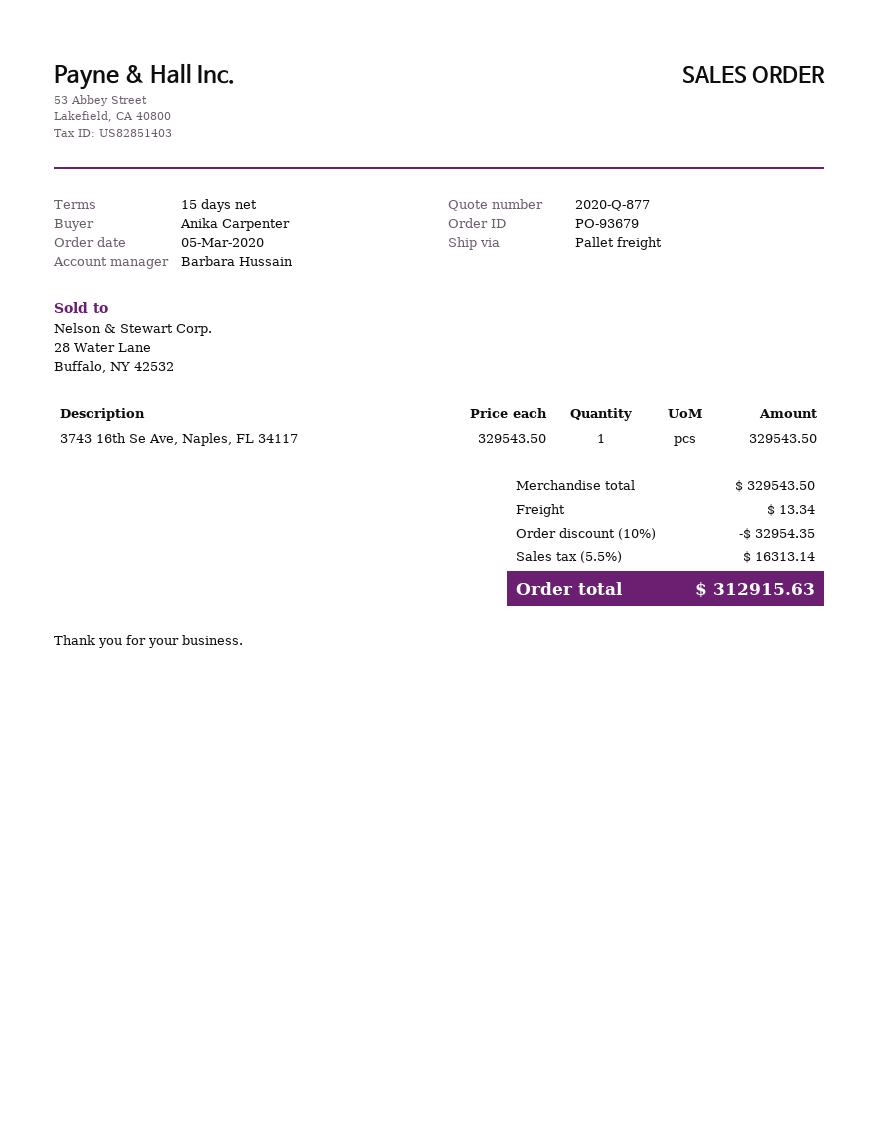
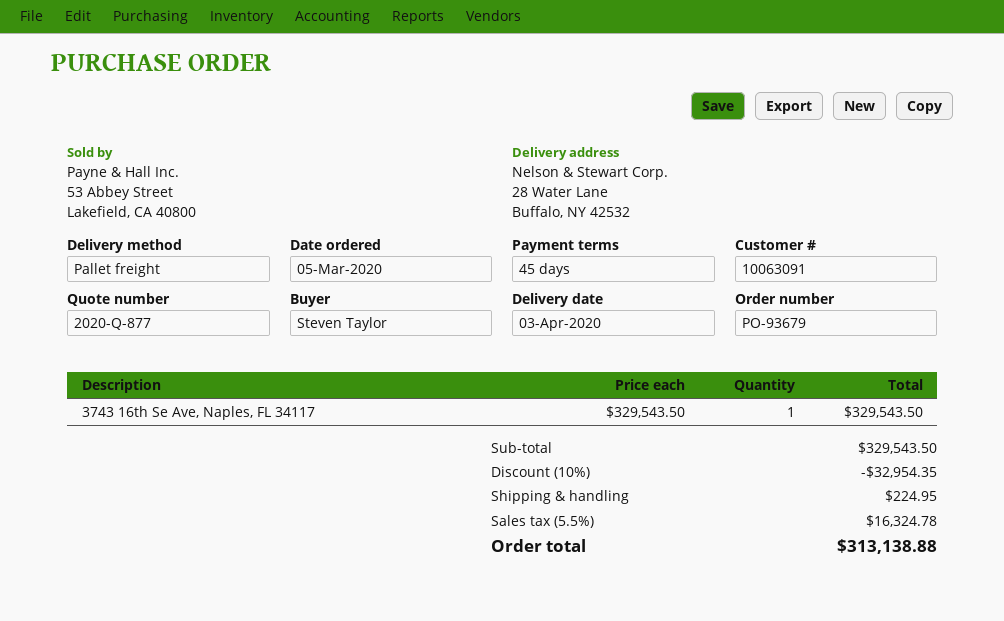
payment terms: 15 days -> 45 days
ordered by: Anika Carpenter -> Steven Taylor
shipping: 13.34 -> 224.95
tax: 5.5% = 16313.14 -> 5.5% = 16324.78
total: 312915.63 -> 313138.88

